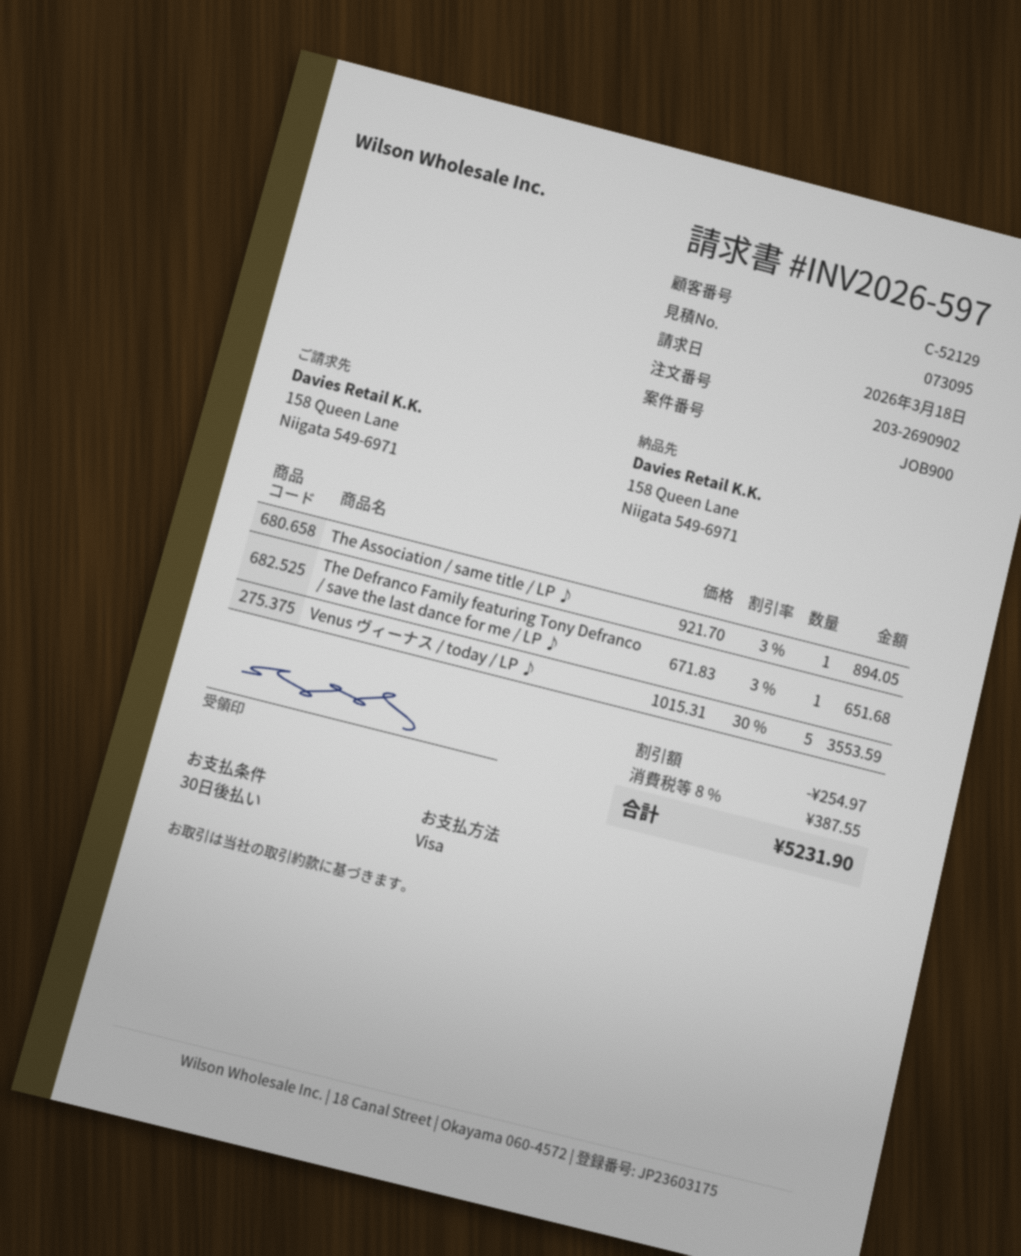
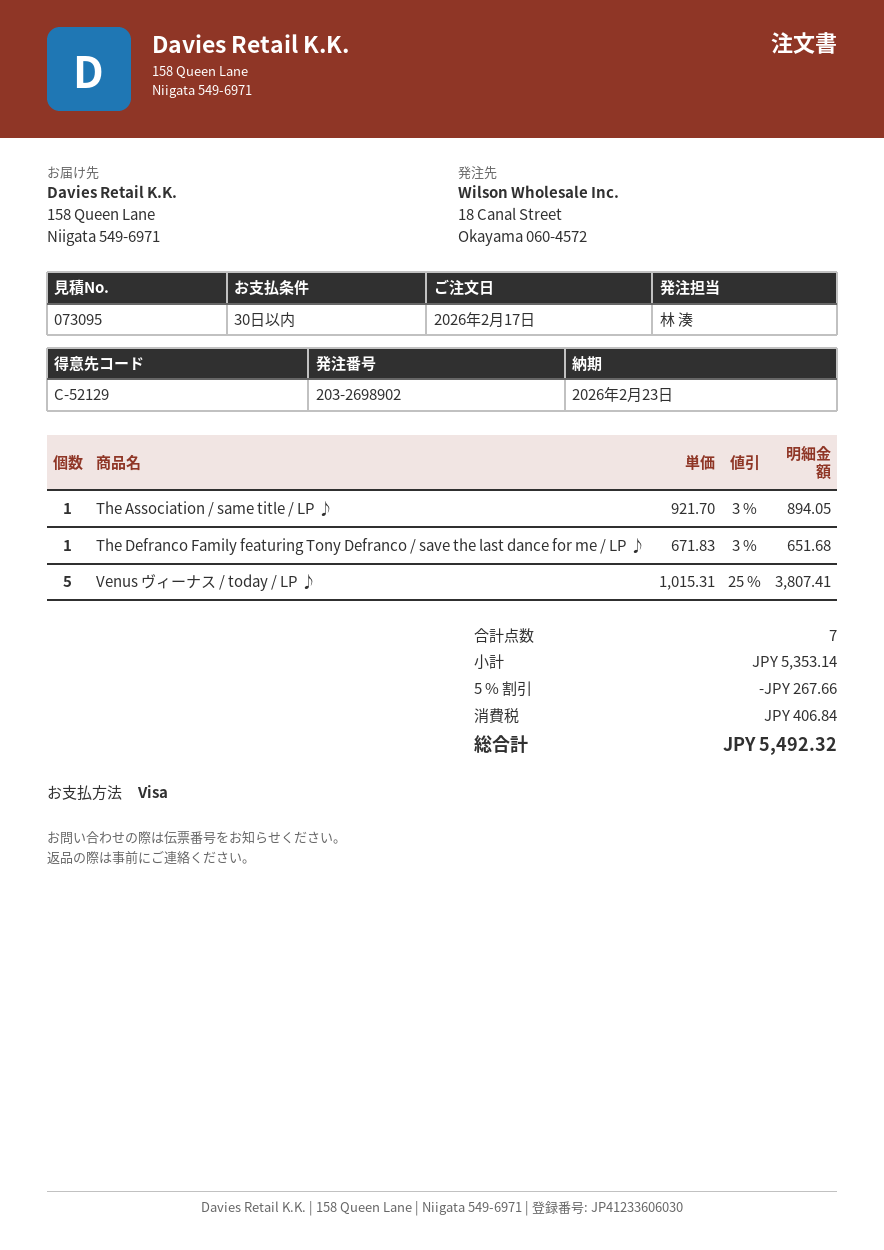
order number: 203-2690902 -> 203-2698902
Venus ヴィーナス / today / LP ♪: 5 x 1015.31 - 30% = 3553.59 -> 5 x 1015.31 - 25% = 3807.41
discount: 254.97 -> 267.66
tax: 387.55 -> 406.84
total: 5231.90 -> 5492.32

